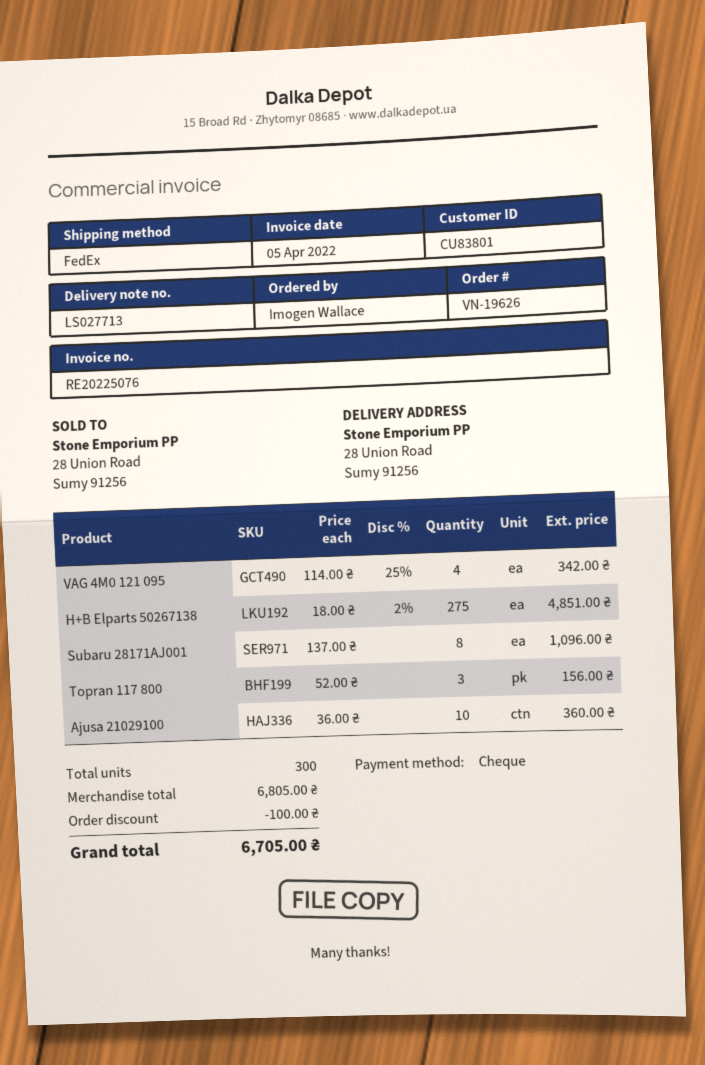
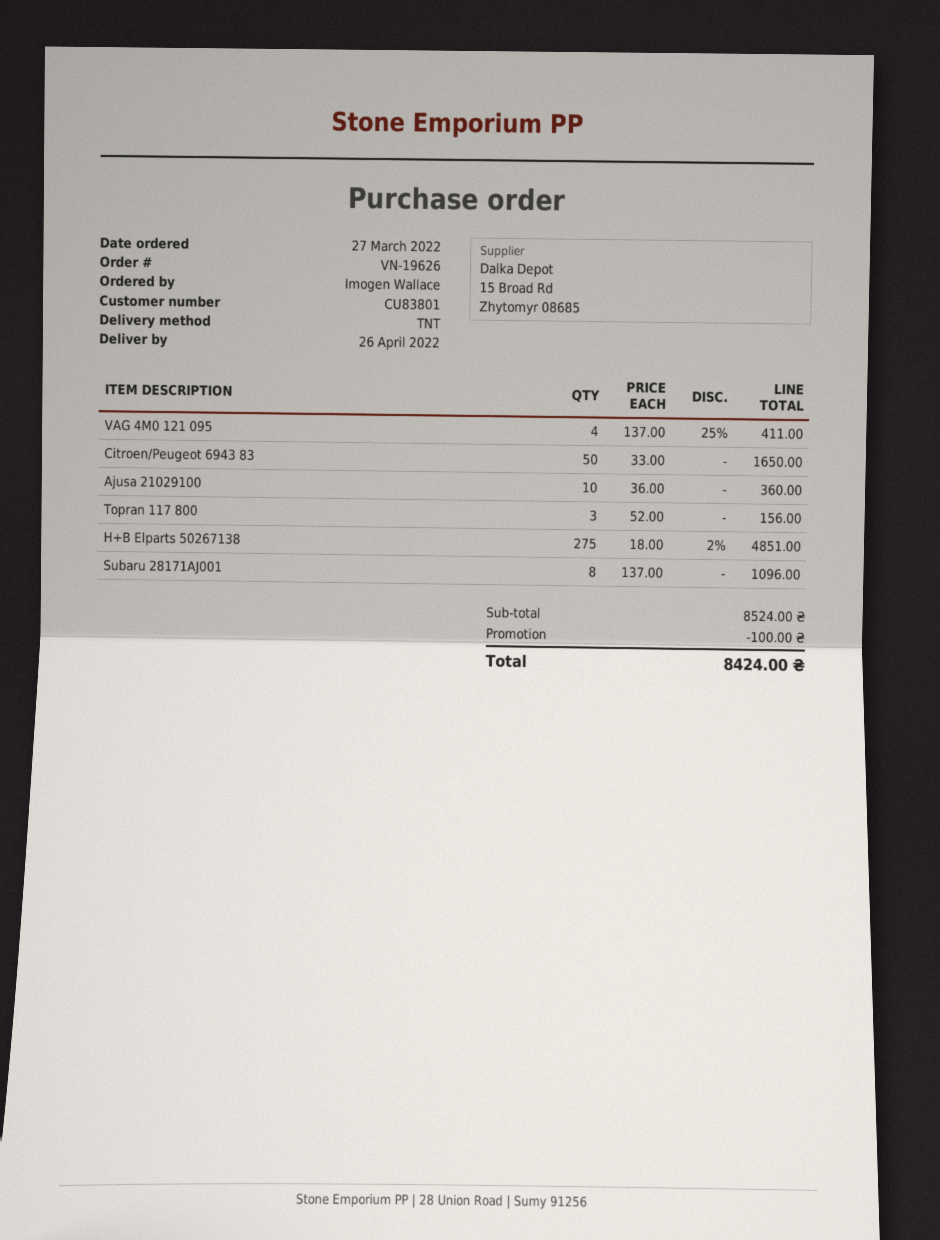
shipping method: FedEx -> TNT
VAG 4M0 121 095: 4 x 114.00 - 25% = 342.00 -> 4 x 137.00 - 25% = 411.00
Citroen/Peugeot 6943 83: none -> 50 x 33.00 = 1650.00
subtotal: 6805.00 -> 8524.00
total: 6705.00 -> 8424.00

